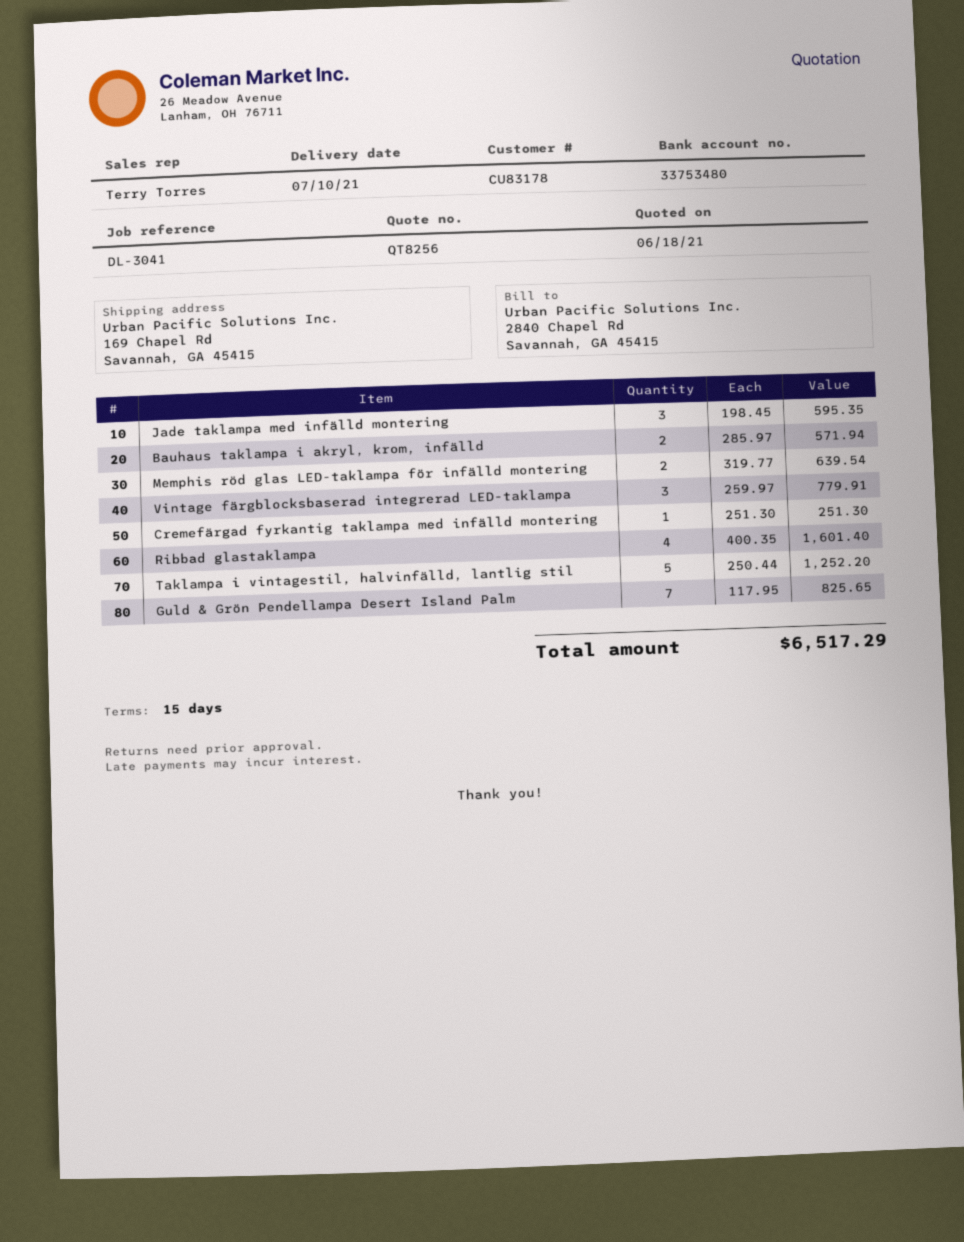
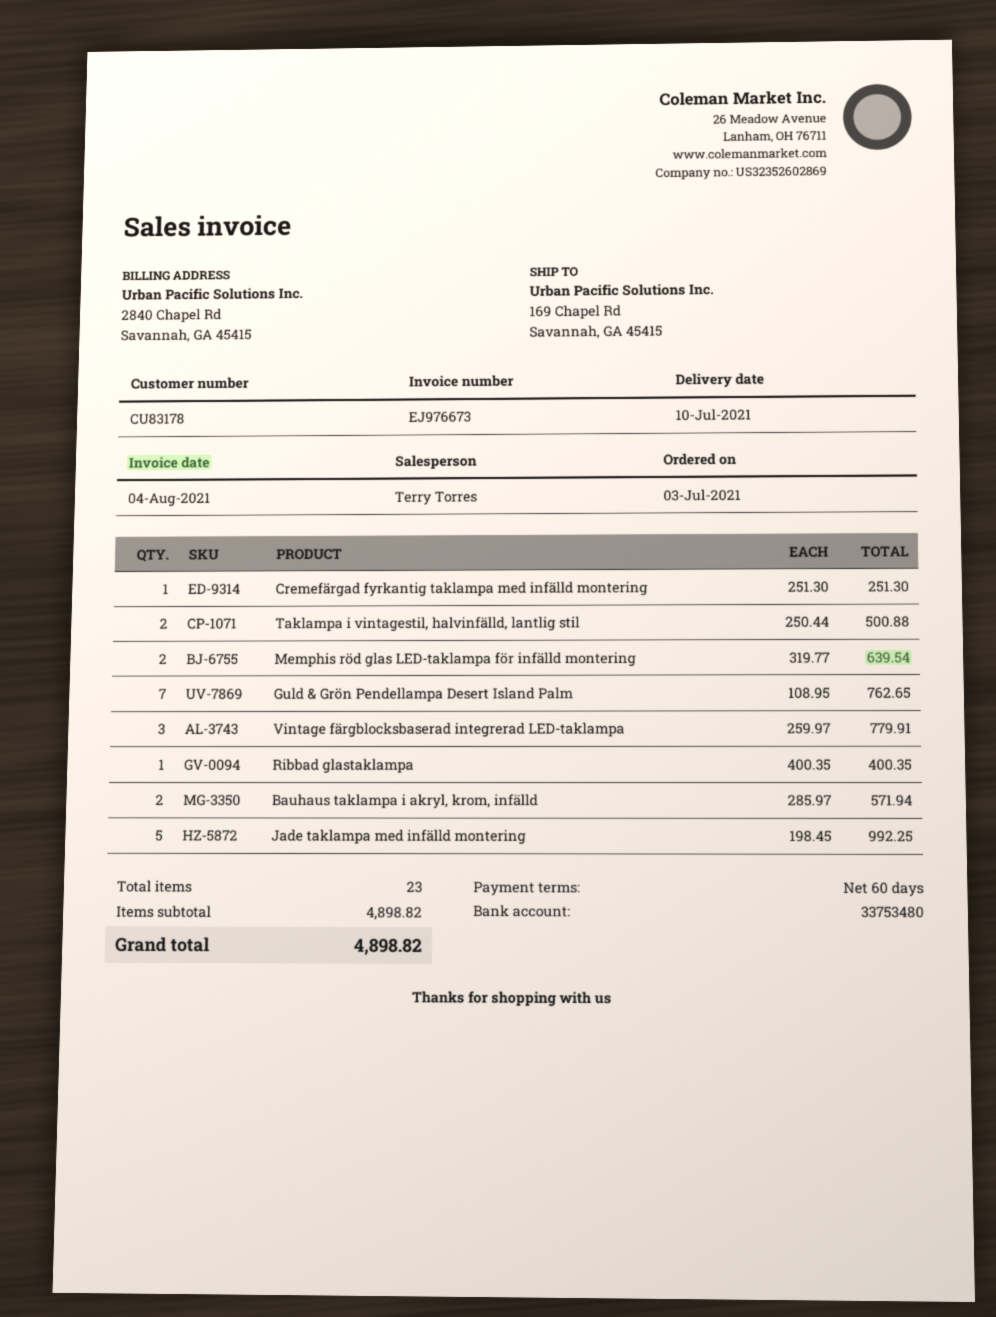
payment terms: 15 days -> 60 days
Jade taklampa med infälld montering: 3 x 198.45 = 595.35 -> 5 x 198.45 = 992.25
Ribbad glastaklampa: 4 x 400.35 = 1601.40 -> 1 x 400.35 = 400.35
Taklampa i vintagestil, halvinfälld, lantlig stil: 5 x 250.44 = 1252.20 -> 2 x 250.44 = 500.88
Guld & Grön Pendellampa Desert Island Palm: 7 x 117.95 = 825.65 -> 7 x 108.95 = 762.65
total: 6517.29 -> 4898.82

